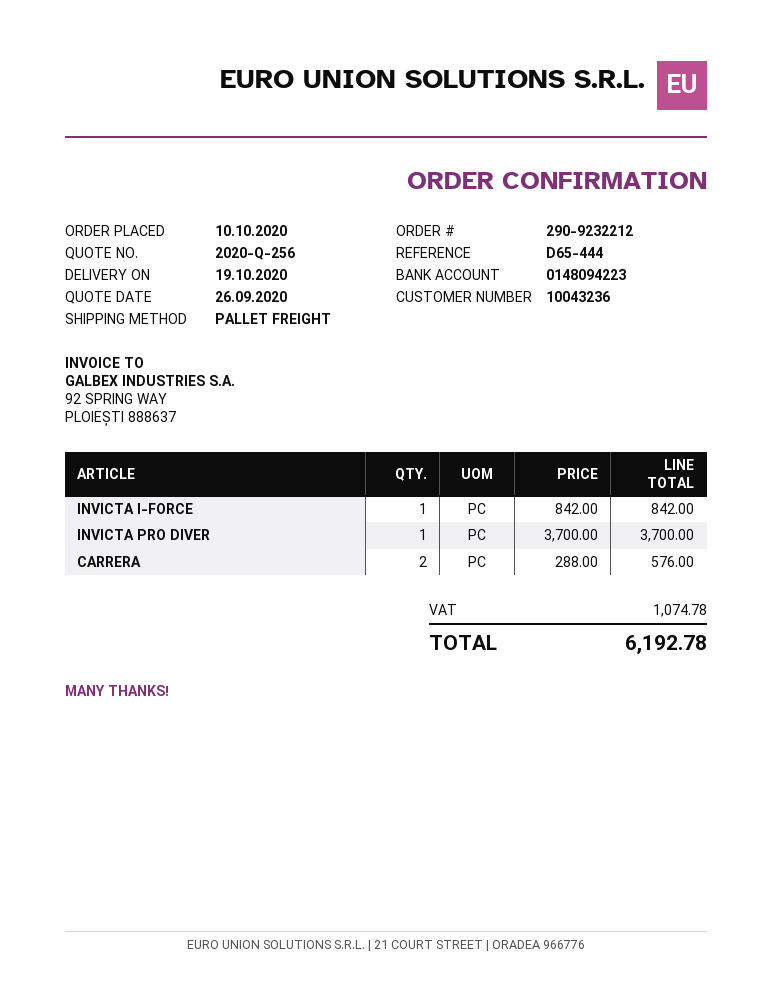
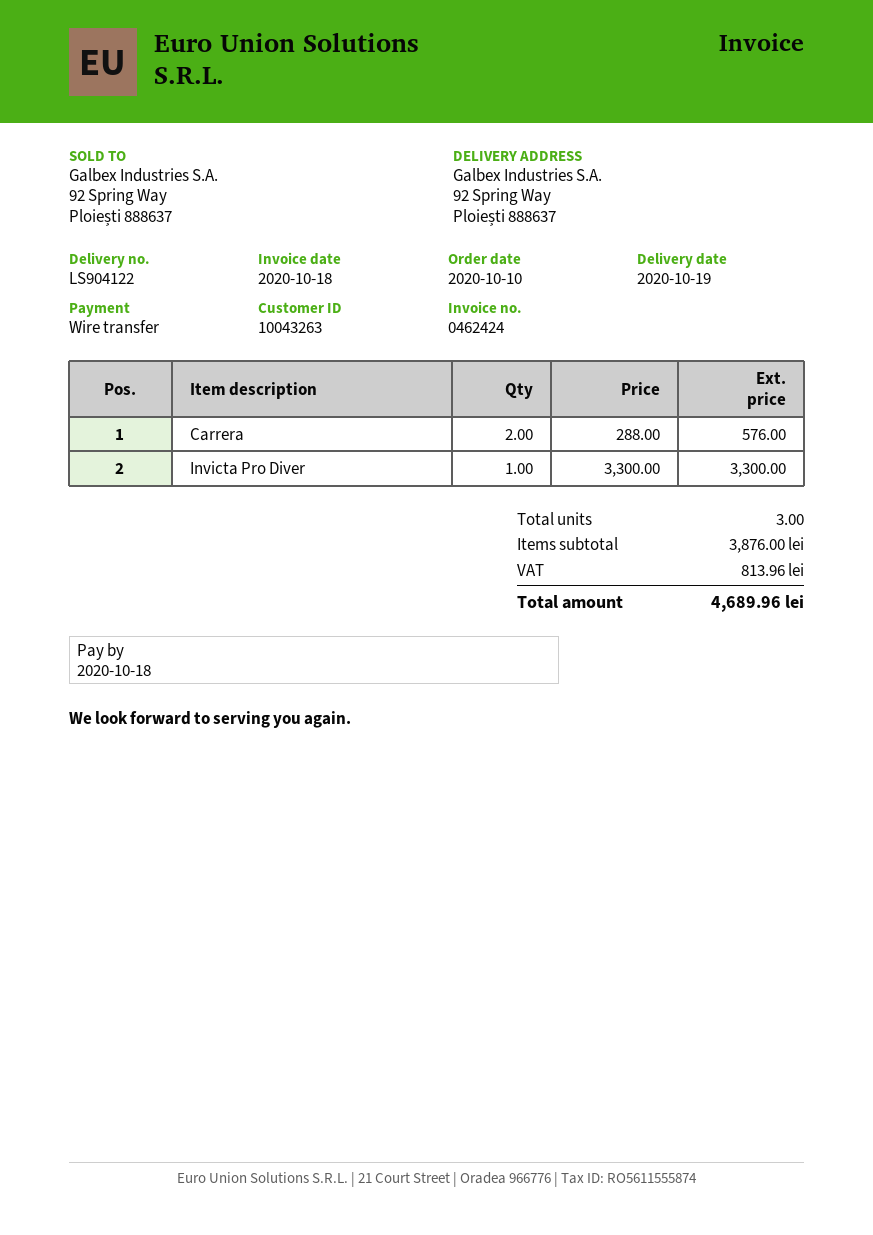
customer number: 10043236 -> 10043263
INVICTA I-FORCE: 1 x 842.00 = 842.00 -> none
INVICTA PRO DIVER: 1 x 3700.00 = 3700.00 -> 1 x 3300.00 = 3300.00
tax: 1074.78 -> 813.96
total: 6192.78 -> 4689.96

